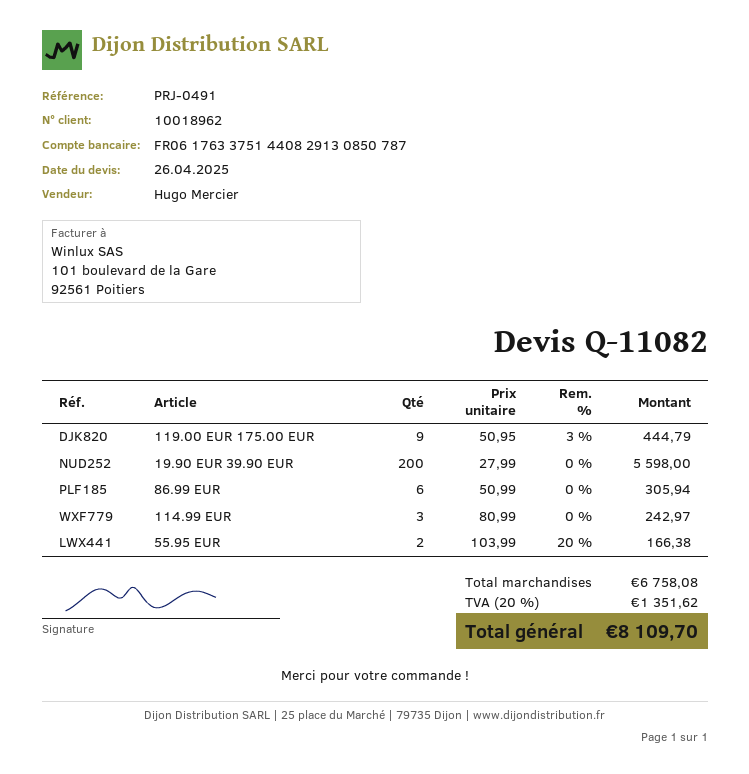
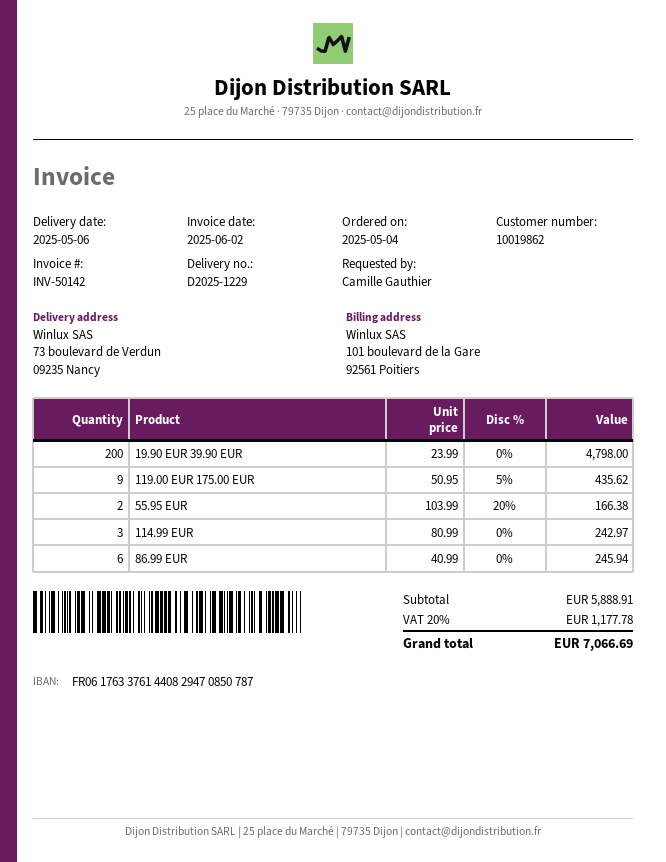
customer number: 10018962 -> 10019862
bank account: FR0617633751440829130850787 -> FR0617633761440829470850787
119.00 EUR 175.00 EUR: 9 x 50.95 - 3% = 444.79 -> 9 x 50.95 - 5% = 435.62
19.90 EUR 39.90 EUR: 200 x 27.99 = 5598.00 -> 200 x 23.99 = 4798.00
86.99 EUR: 6 x 50.99 = 305.94 -> 6 x 40.99 = 245.94
subtotal: 6758.08 -> 5888.91
tax: 20% = 1351.62 -> 20% = 1177.78
total: 8109.70 -> 7066.69

